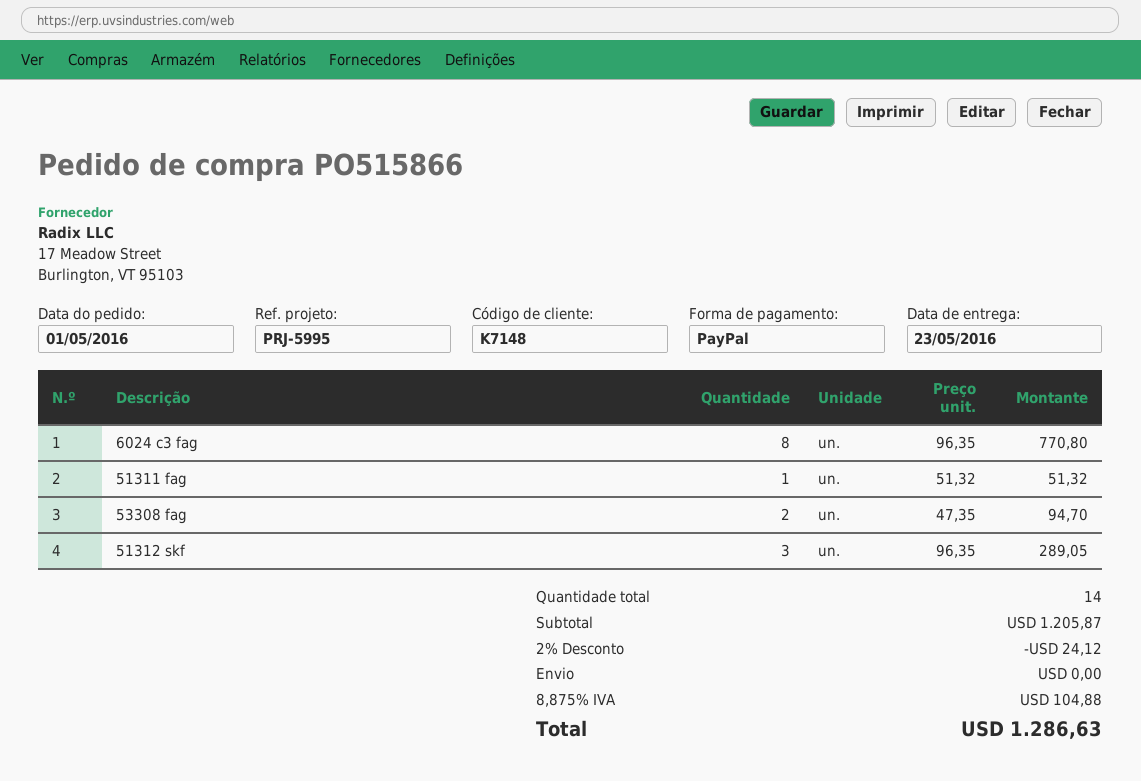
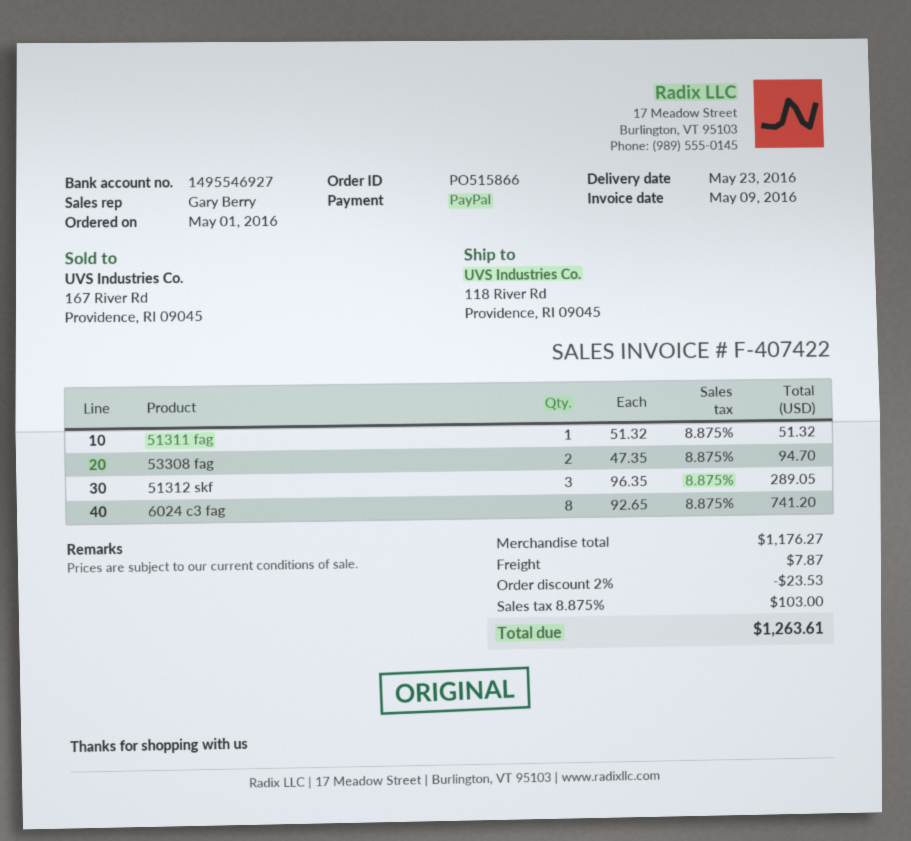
6024 c3 fag: 8 x 96.35 = 770.80 -> 8 x 92.65 = 741.20
subtotal: 1205.87 -> 1176.27
discount: 2% = 24.12 -> 2% = 23.53
shipping: 0.00 -> 7.87
tax: 8.875% = 104.88 -> 8.875% = 103.00
total: 1286.63 -> 1263.61

